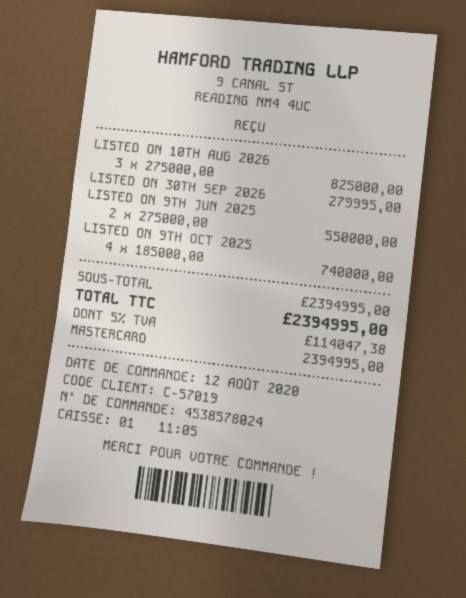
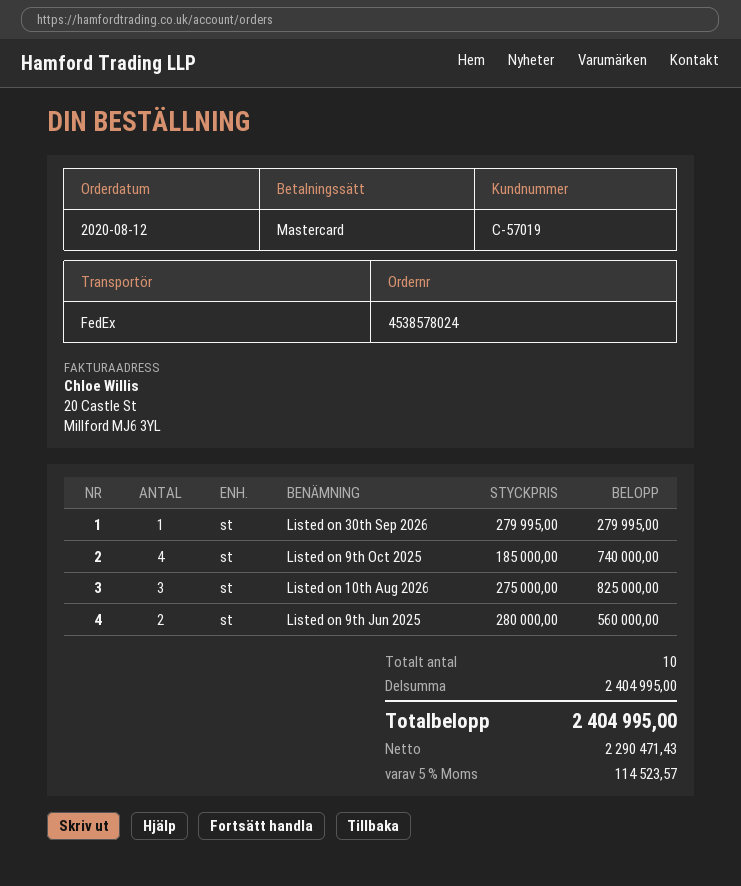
LISTED ON 9TH JUN 2025: 2 x 275000.00 = 550000.00 -> 2 x 280000.00 = 560000.00
subtotal: 2394995.00 -> 2404995.00
tax: 5% = 114047.38 -> 5% = 114523.57
total: 2394995.00 -> 2404995.00

